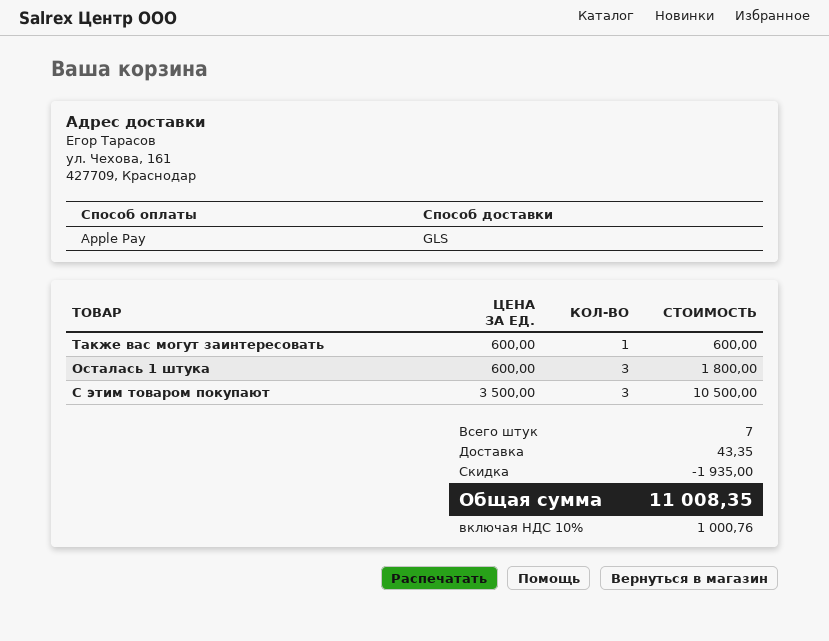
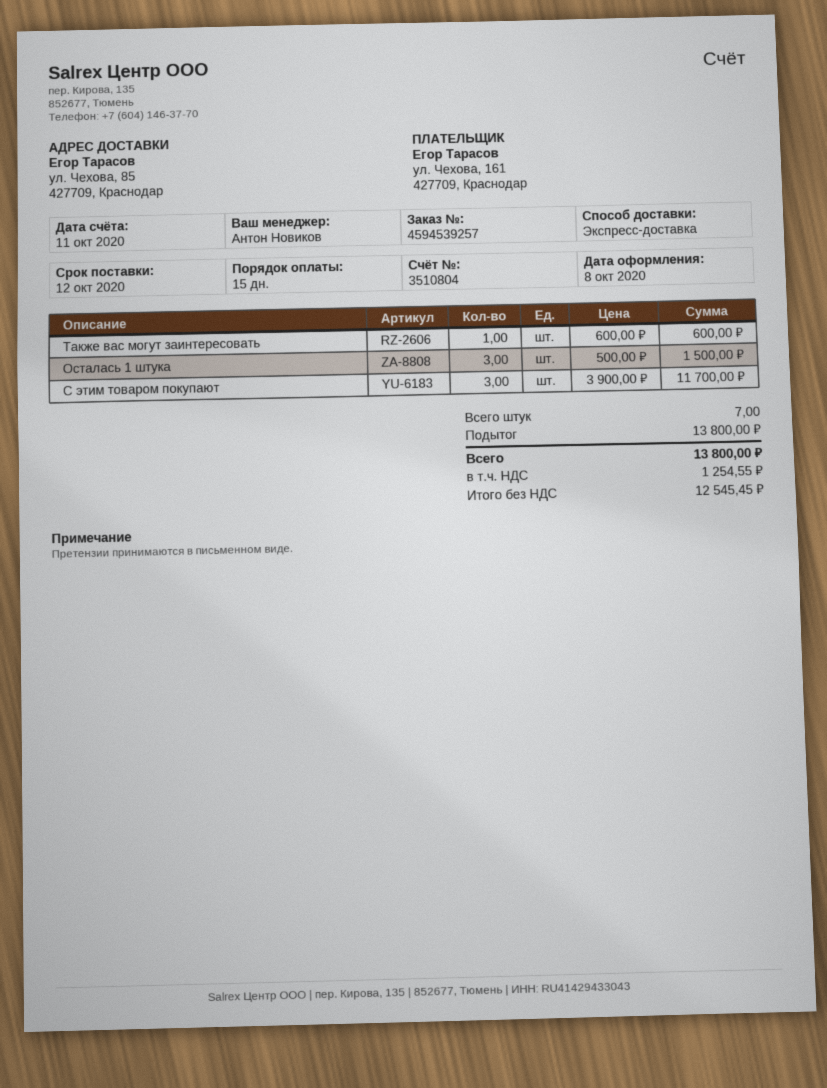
shipping method: GLS -> express
ship to: ул. Чехова, 161, 427709, Краснодар -> ул. Чехова, 85, 427709, Краснодар
Осталась 1 штука: 3 x 600.00 = 1800.00 -> 3 x 500.00 = 1500.00
С этим товаром покупают: 3 x 3500.00 = 10500.00 -> 3 x 3900.00 = 11700.00
discount: 1935.00 -> none
shipping: 43.35 -> none
tax: 1000.76 -> 1254.55
total: 11008.35 -> 13800.00

